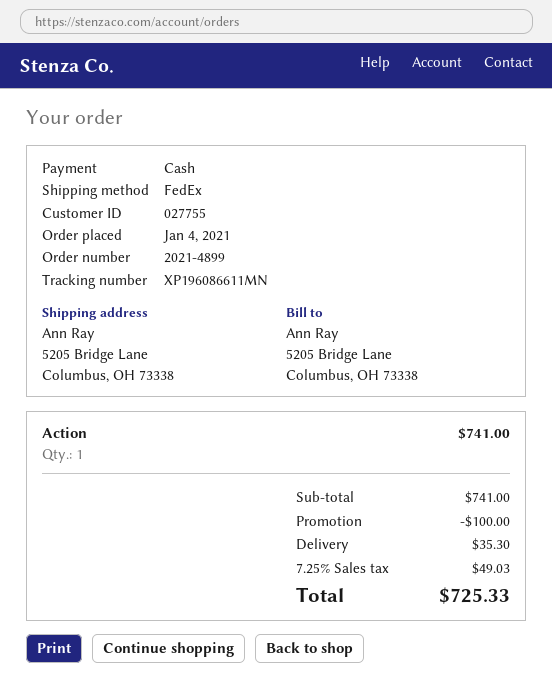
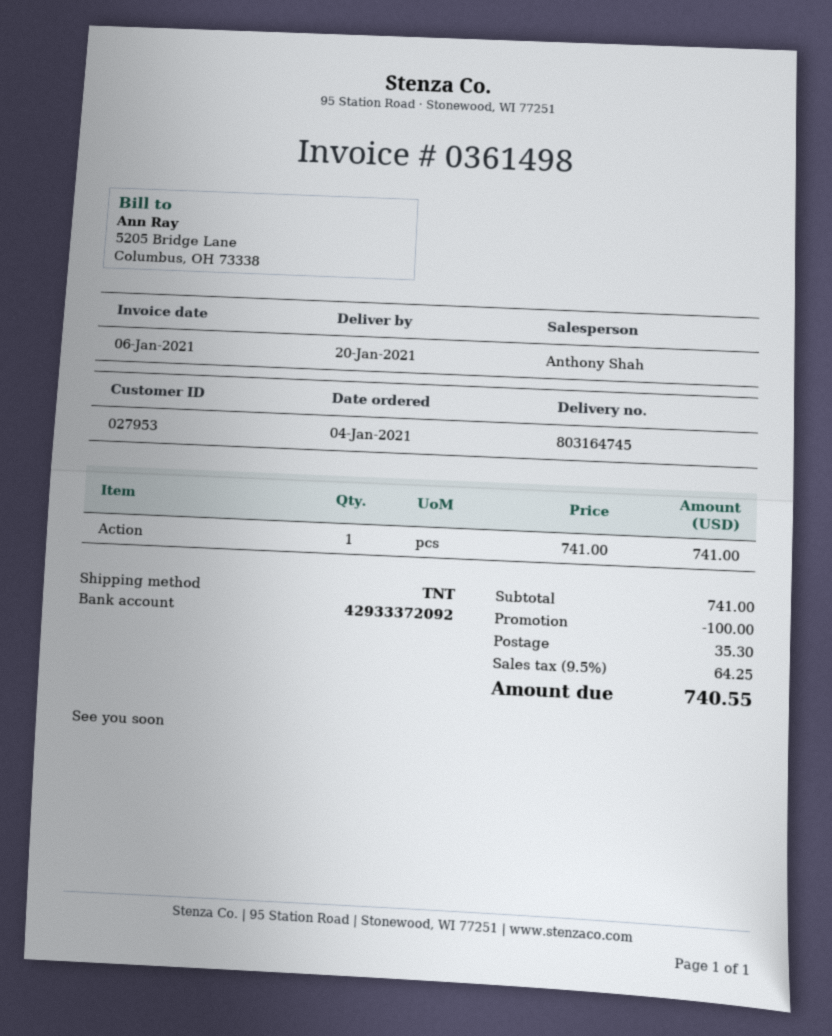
customer number: 027755 -> 027953
shipping method: FedEx -> TNT
tax: 7.25% = 49.03 -> 9.5% = 64.25
total: 725.33 -> 740.55

